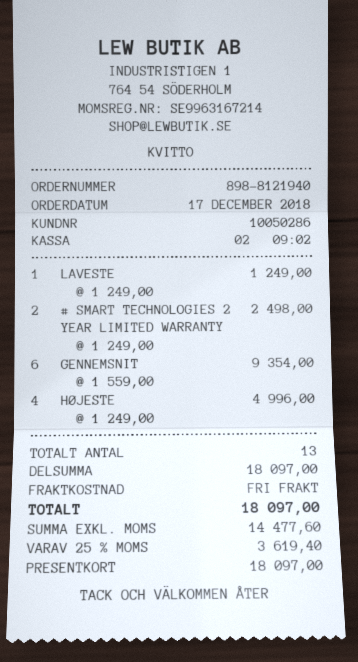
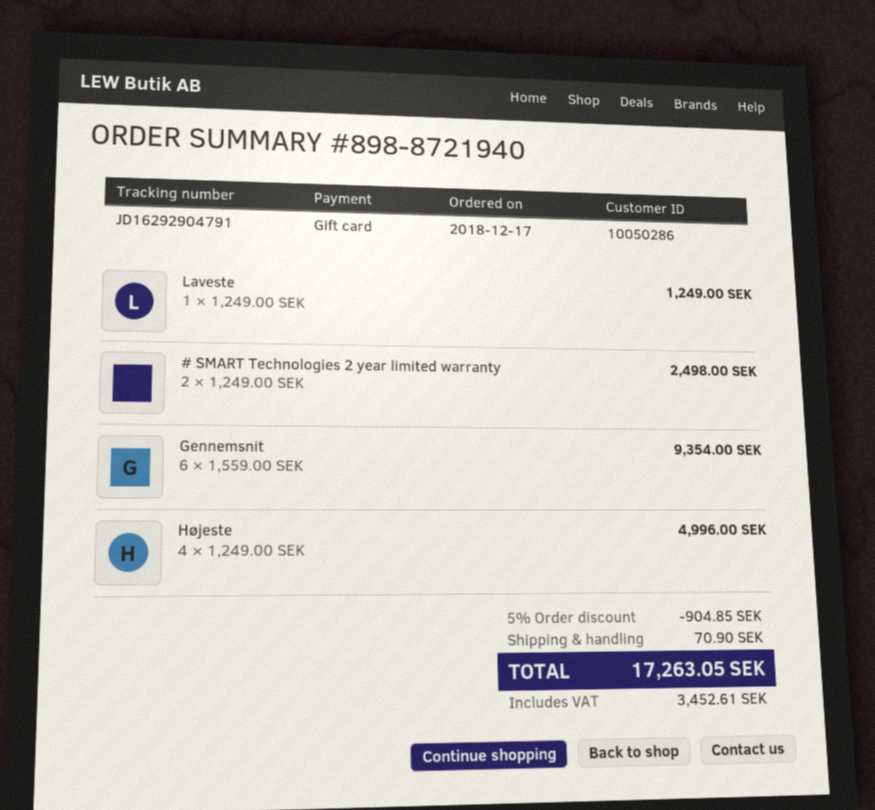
order number: 898-8121940 -> 898-8721940
discount: none -> 5% = 904.85
shipping: 0.00 -> 70.90
tax: 3619.40 -> 3452.61
total: 18097.00 -> 17263.05

